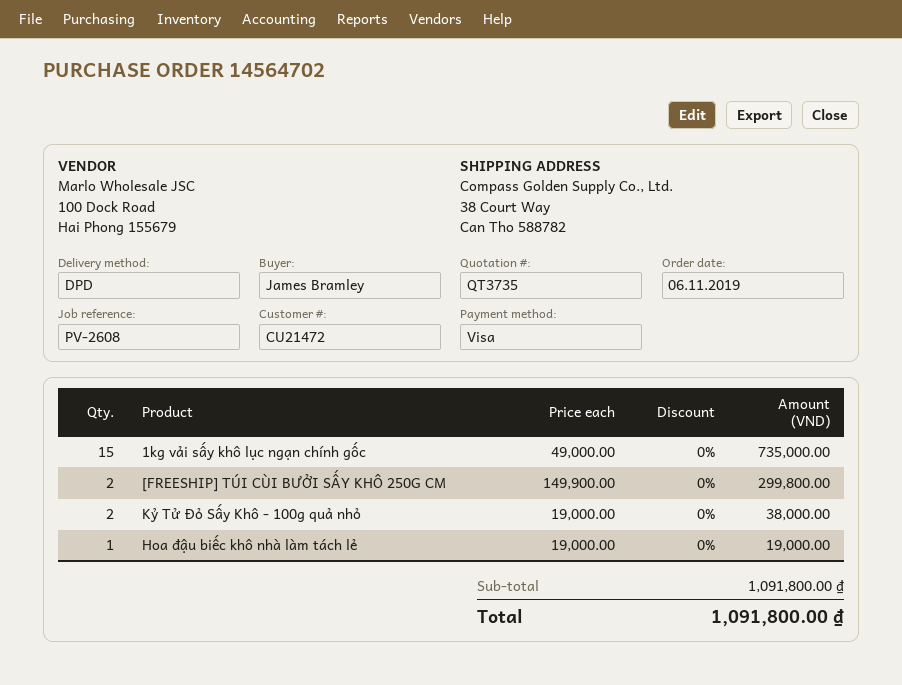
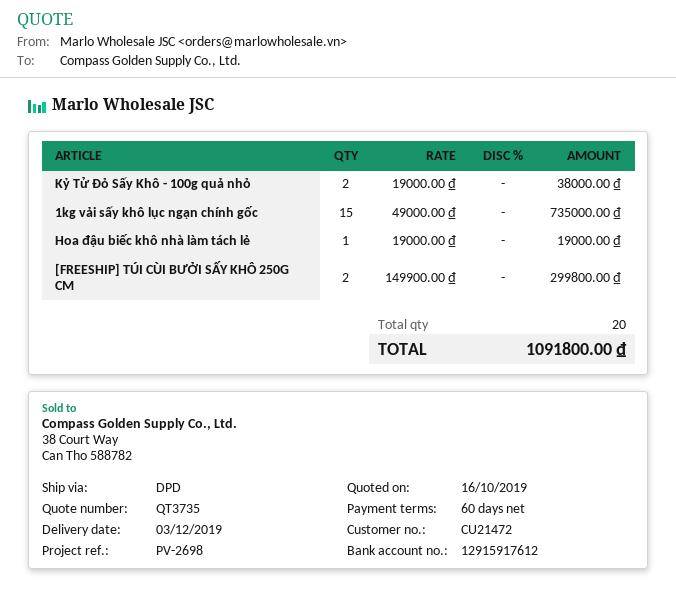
reference: PV-2608 -> PV-2698

